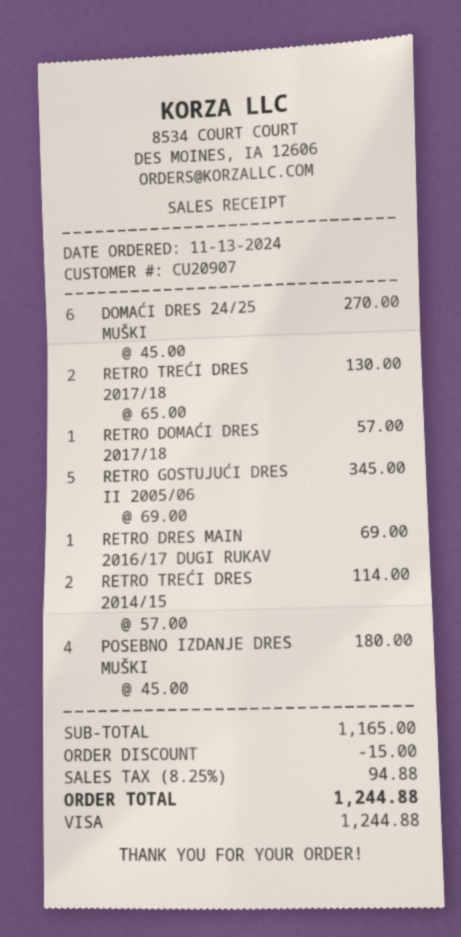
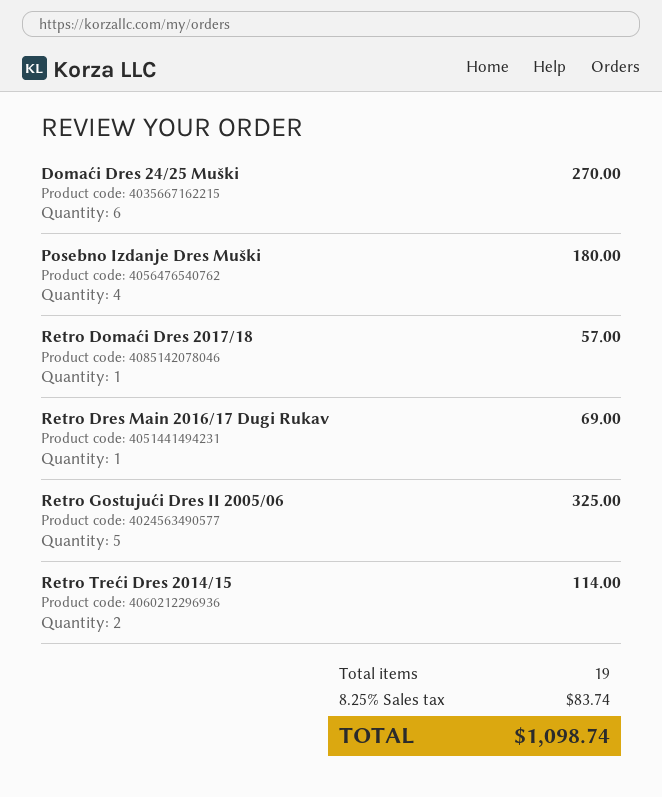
RETRO TREĆI DRES 2017/18: 2 for 130.00 -> none
RETRO GOSTUJUĆI DRES II 2005/06: 5 for 345.00 -> 5 for 325.00
discount: 15.00 -> none
tax: 8.25% = 94.88 -> 8.25% = 83.74
total: 1244.88 -> 1098.74

